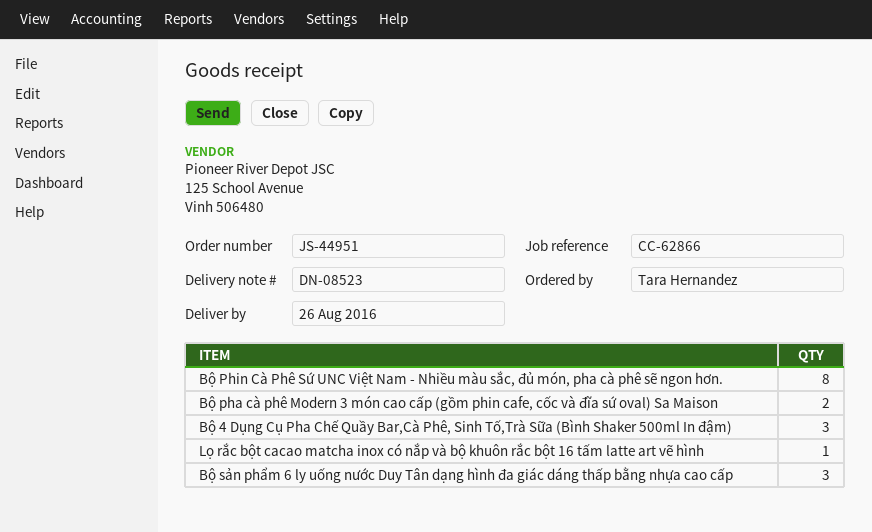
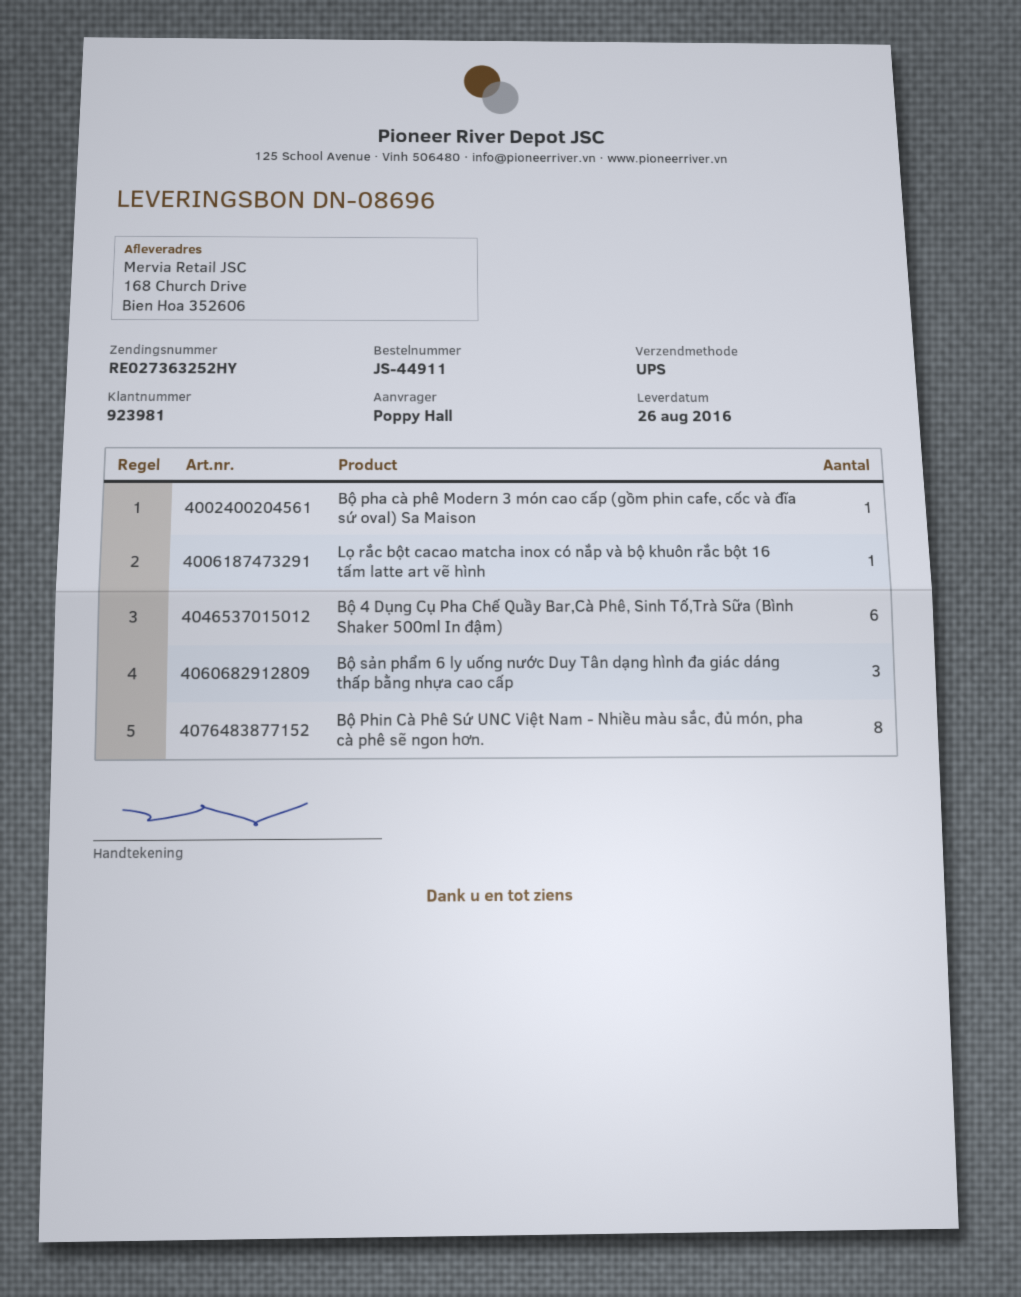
order number: JS-44951 -> JS-44911
delivery note number: DN-08523 -> DN-08696
ordered by: Tara Hernandez -> Poppy Hall
Bộ pha cà phê Modern 3 món cao cấp (gồm phin cafe, cốc và đĩa sứ oval) Sa Maison: 2 -> 1
Bộ 4 Dụng Cụ Pha Chế Quầy Bar,Cà Phê, Sinh Tố,Trà Sữa (Bình Shaker 500ml In đậm): 3 -> 6

